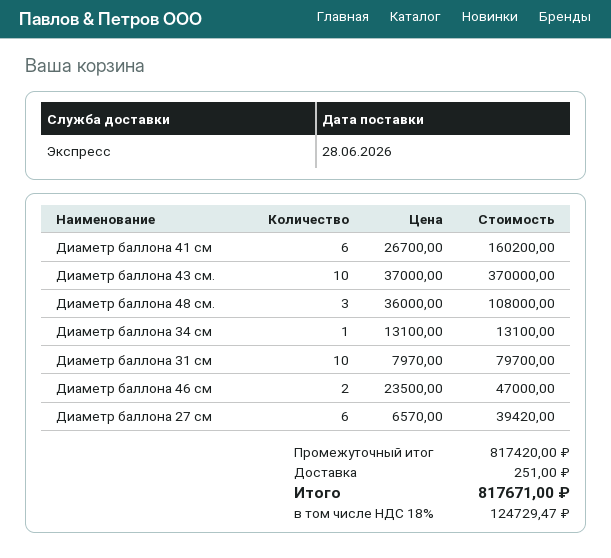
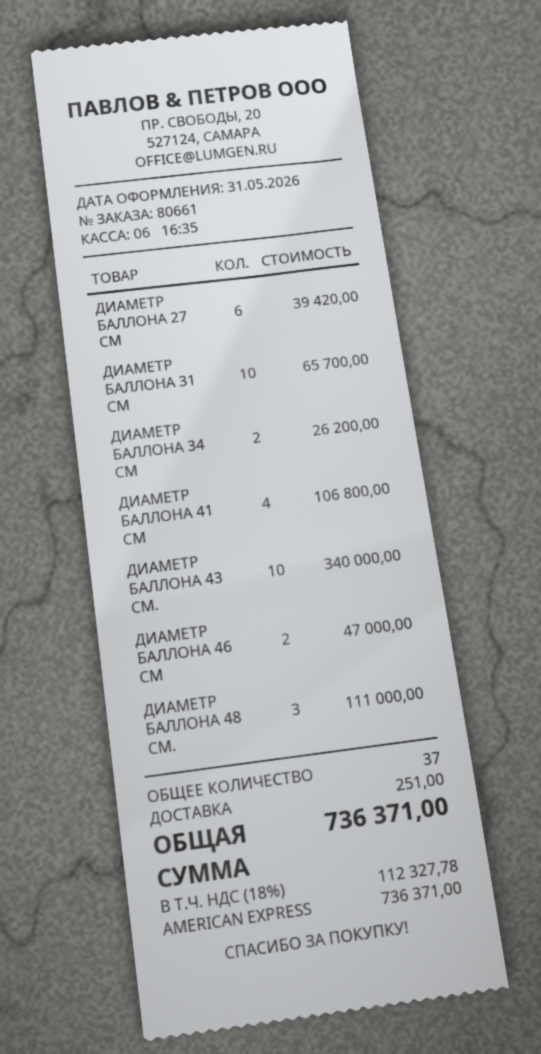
Диаметр баллона 41 см: 6 for 160200.00 -> 4 for 106800.00
Диаметр баллона 43 см.: 10 for 370000.00 -> 10 for 340000.00
Диаметр баллона 48 см.: 3 for 108000.00 -> 3 for 111000.00
Диаметр баллона 34 см: 1 for 13100.00 -> 2 for 26200.00
Диаметр баллона 31 см: 10 for 79700.00 -> 10 for 65700.00
tax: 18% = 124729.47 -> 18% = 112327.78
total: 817671.00 -> 736371.00

